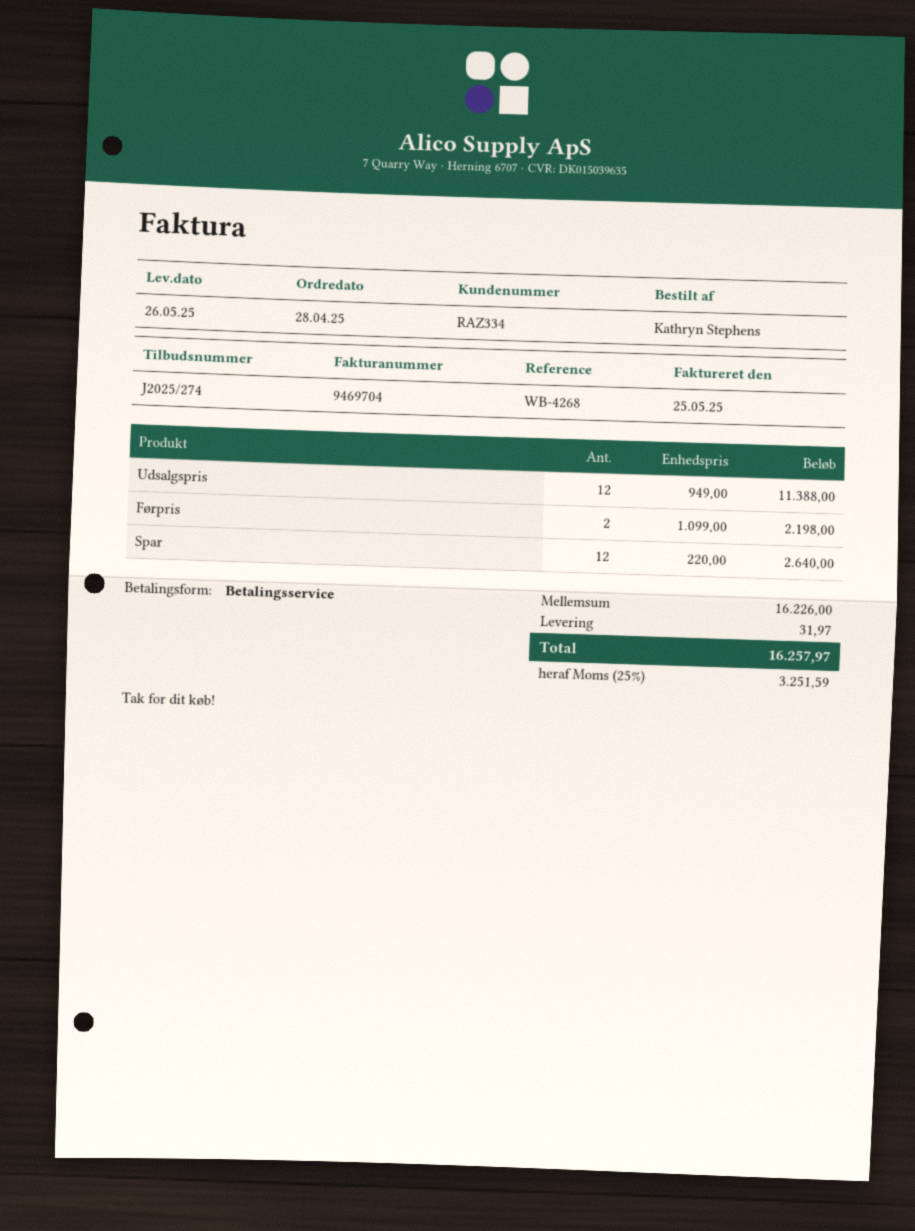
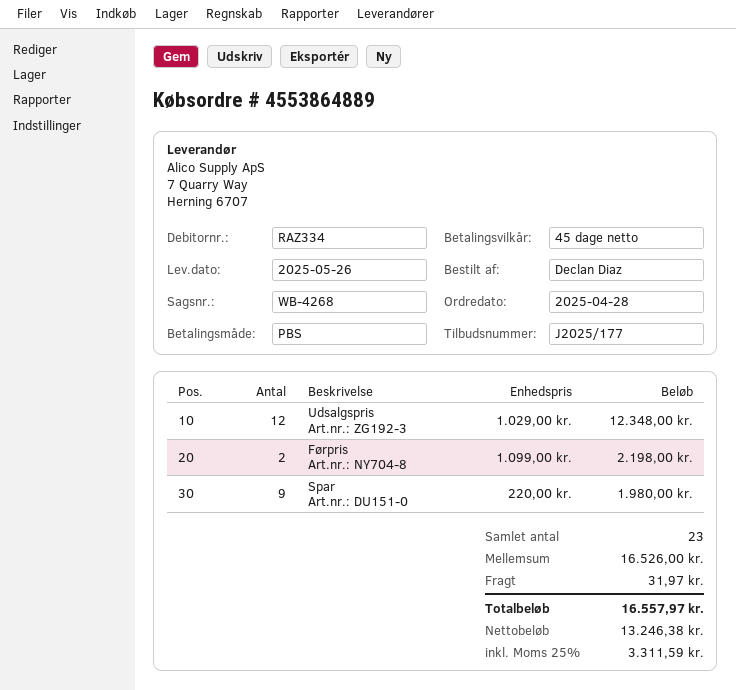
quote number: J2025/274 -> J2025/177
ordered by: Kathryn Stephens -> Declan Diaz
Udsalgspris: 12 x 949.00 = 11388.00 -> 12 x 1029.00 = 12348.00
Spar: 12 x 220.00 = 2640.00 -> 9 x 220.00 = 1980.00
subtotal: 16226.00 -> 16526.00
tax: 25% = 3251.59 -> 25% = 3311.59
total: 16257.97 -> 16557.97

